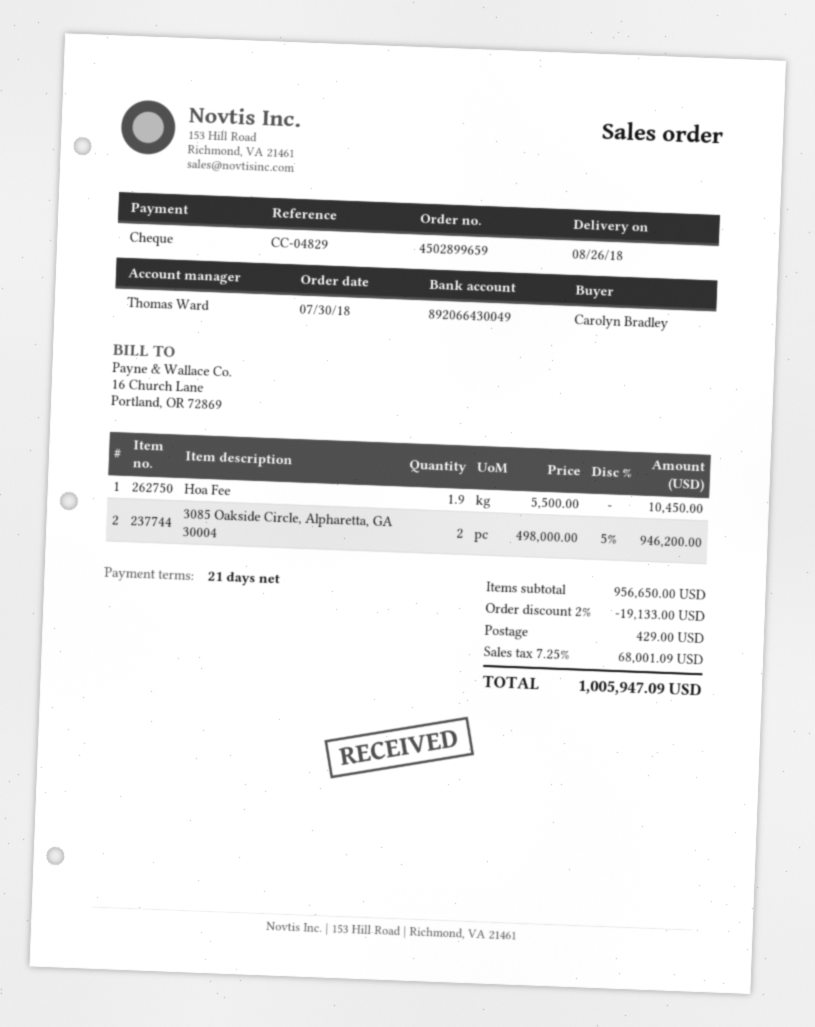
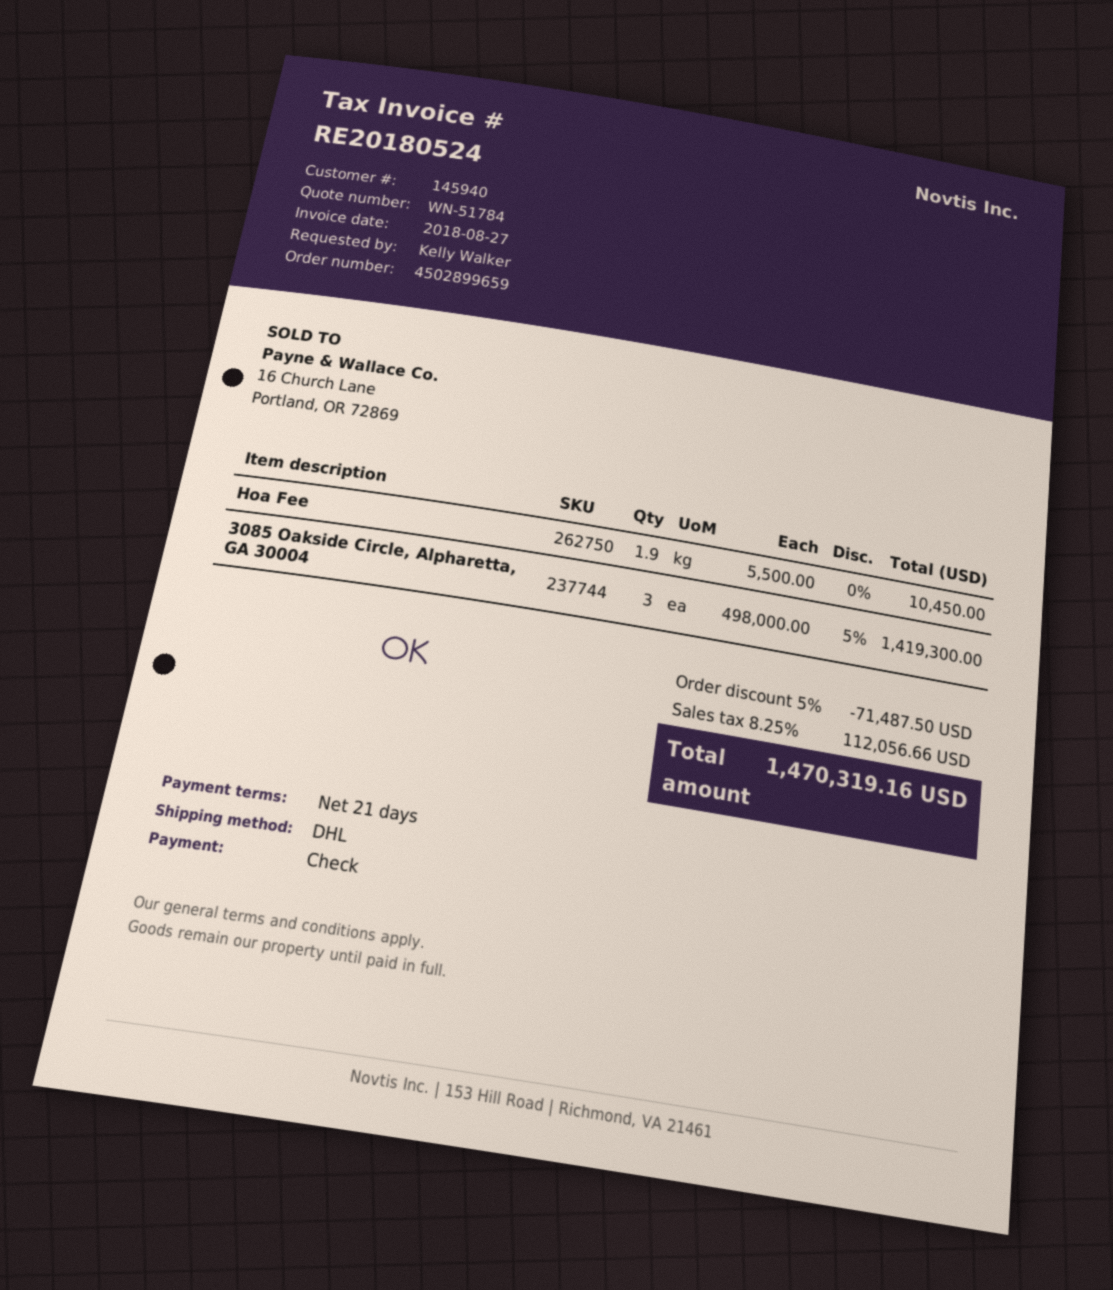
ordered by: Carolyn Bradley -> Kelly Walker
3085 Oakside Circle, Alpharetta, GA 30004: 2 x 498000.00 - 5% = 946200.00 -> 3 x 498000.00 - 5% = 1419300.00
discount: 2% = 19133.00 -> 5% = 71487.50
shipping: 429.00 -> none
tax: 7.25% = 68001.09 -> 8.25% = 112056.66
total: 1005947.09 -> 1470319.16

